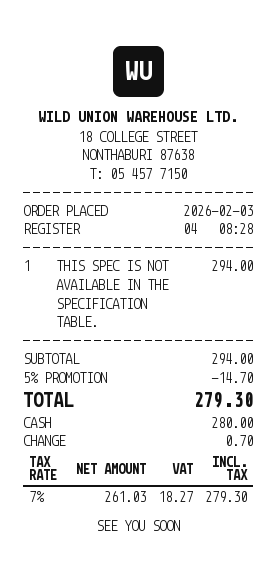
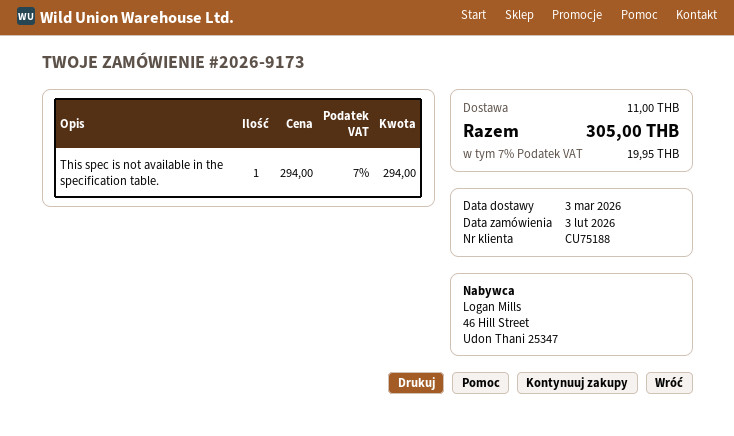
discount: 5% = 14.70 -> none
shipping: none -> 11.00
tax: 7% = 18.27 -> 7% = 19.95
total: 279.30 -> 305.00

